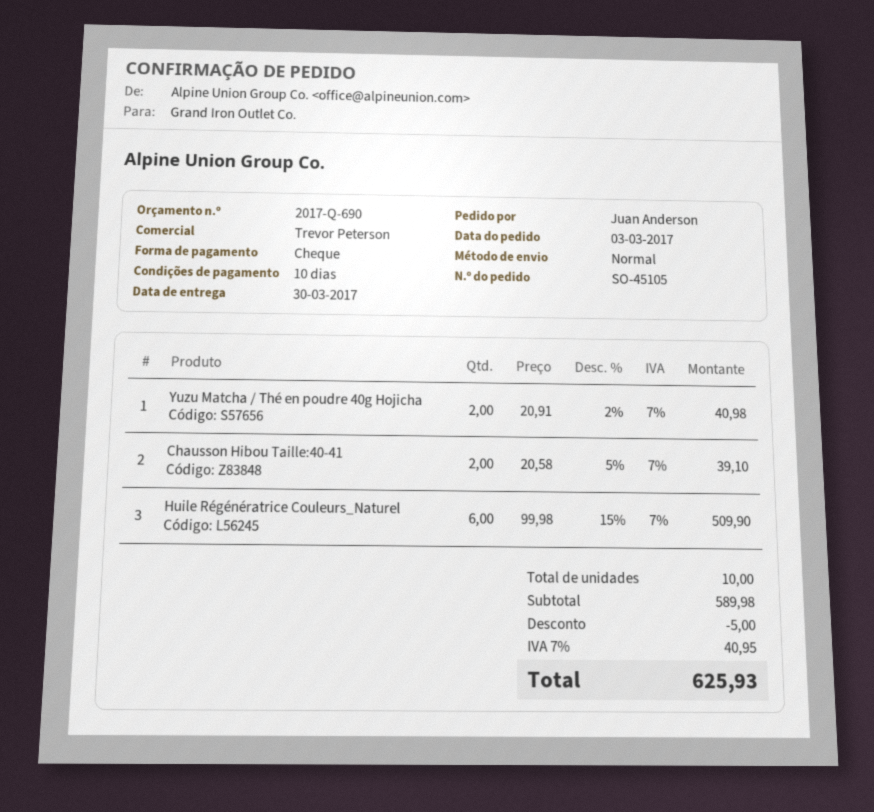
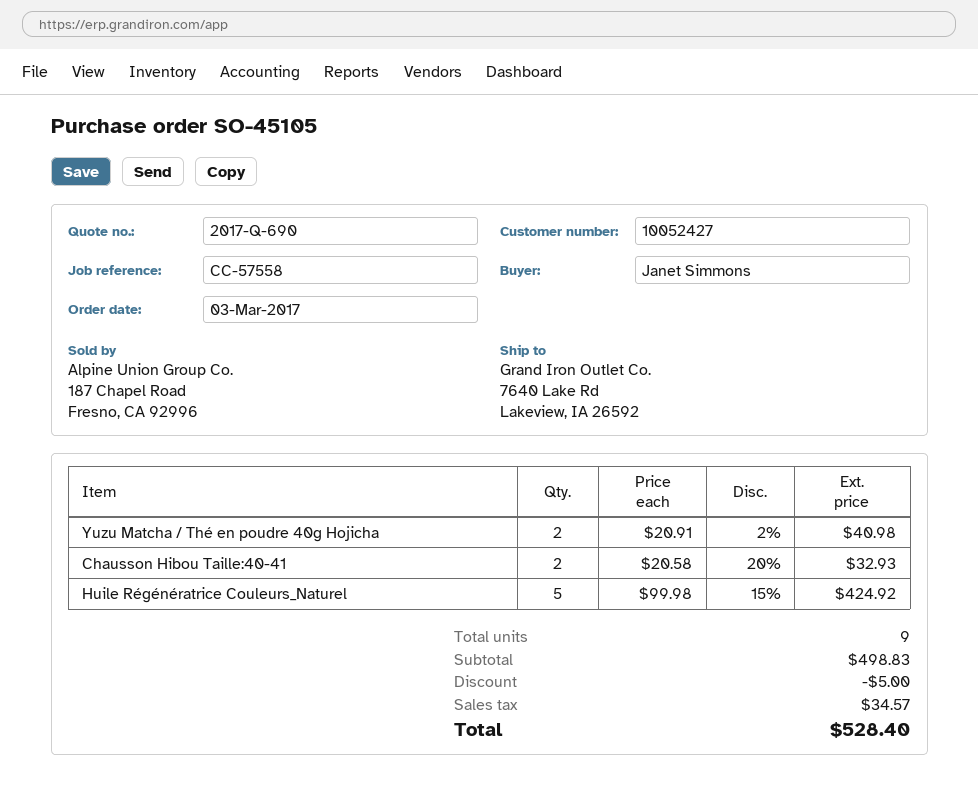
ordered by: Juan Anderson -> Janet Simmons
Chausson Hibou Taille:40-41: 2 x 20.58 - 5% = 39.10 -> 2 x 20.58 - 20% = 32.93
Huile Régénératrice Couleurs_Naturel: 6 x 99.98 - 15% = 509.90 -> 5 x 99.98 - 15% = 424.92
total quantity: 10 -> 9
subtotal: 589.98 -> 498.83
tax: 40.95 -> 34.57
total: 625.93 -> 528.40

